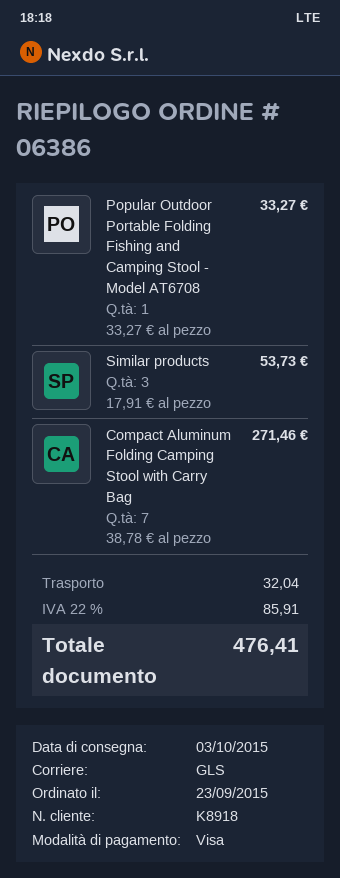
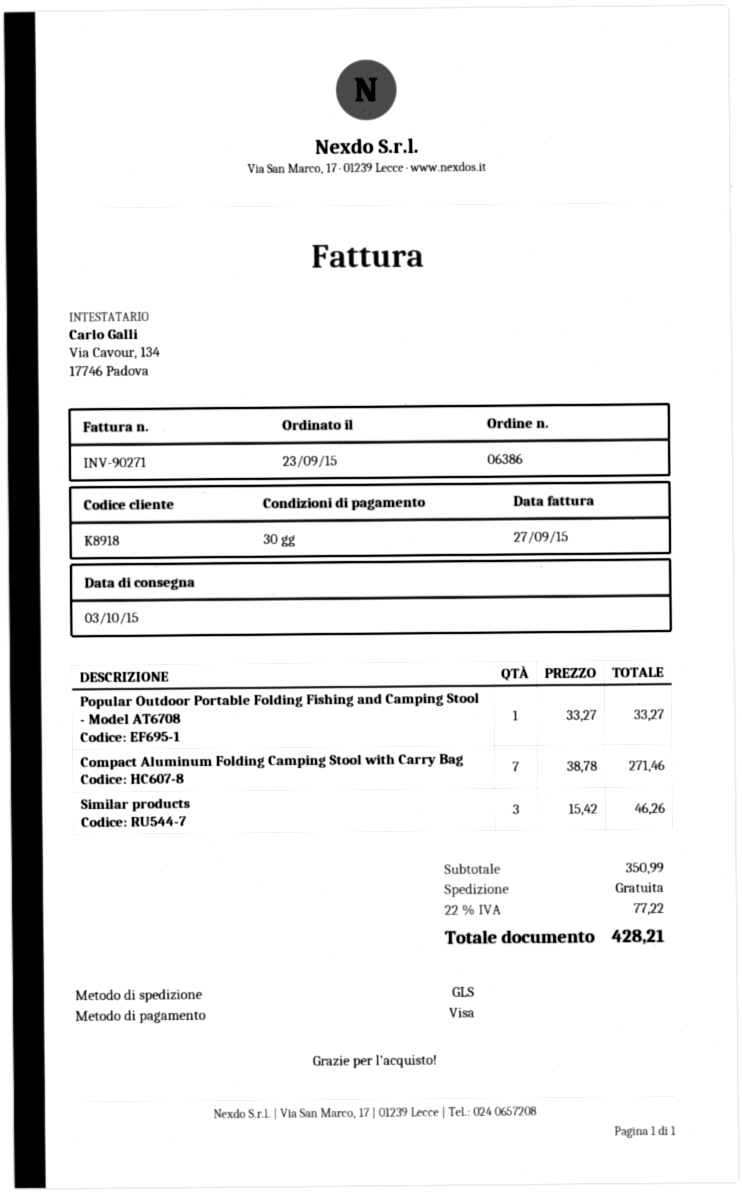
Similar products: 3 x 17.91 = 53.73 -> 3 x 15.42 = 46.26
shipping: 32.04 -> 0.00
tax: 22% = 85.91 -> 22% = 77.22
total: 476.41 -> 428.21

